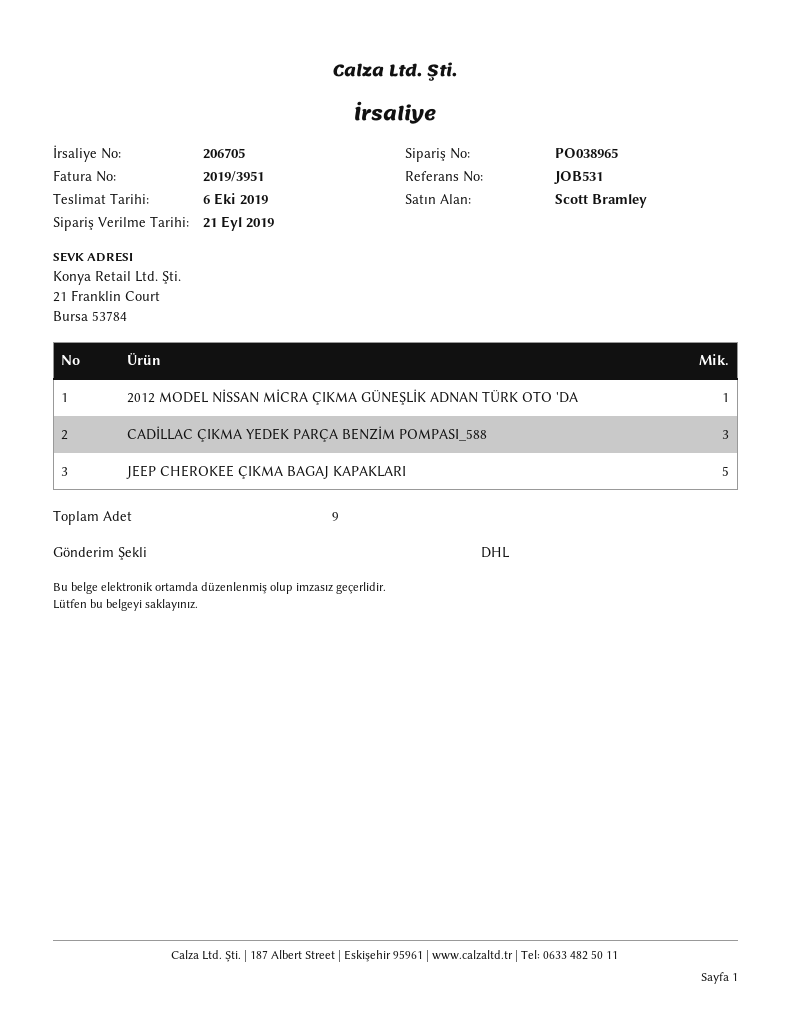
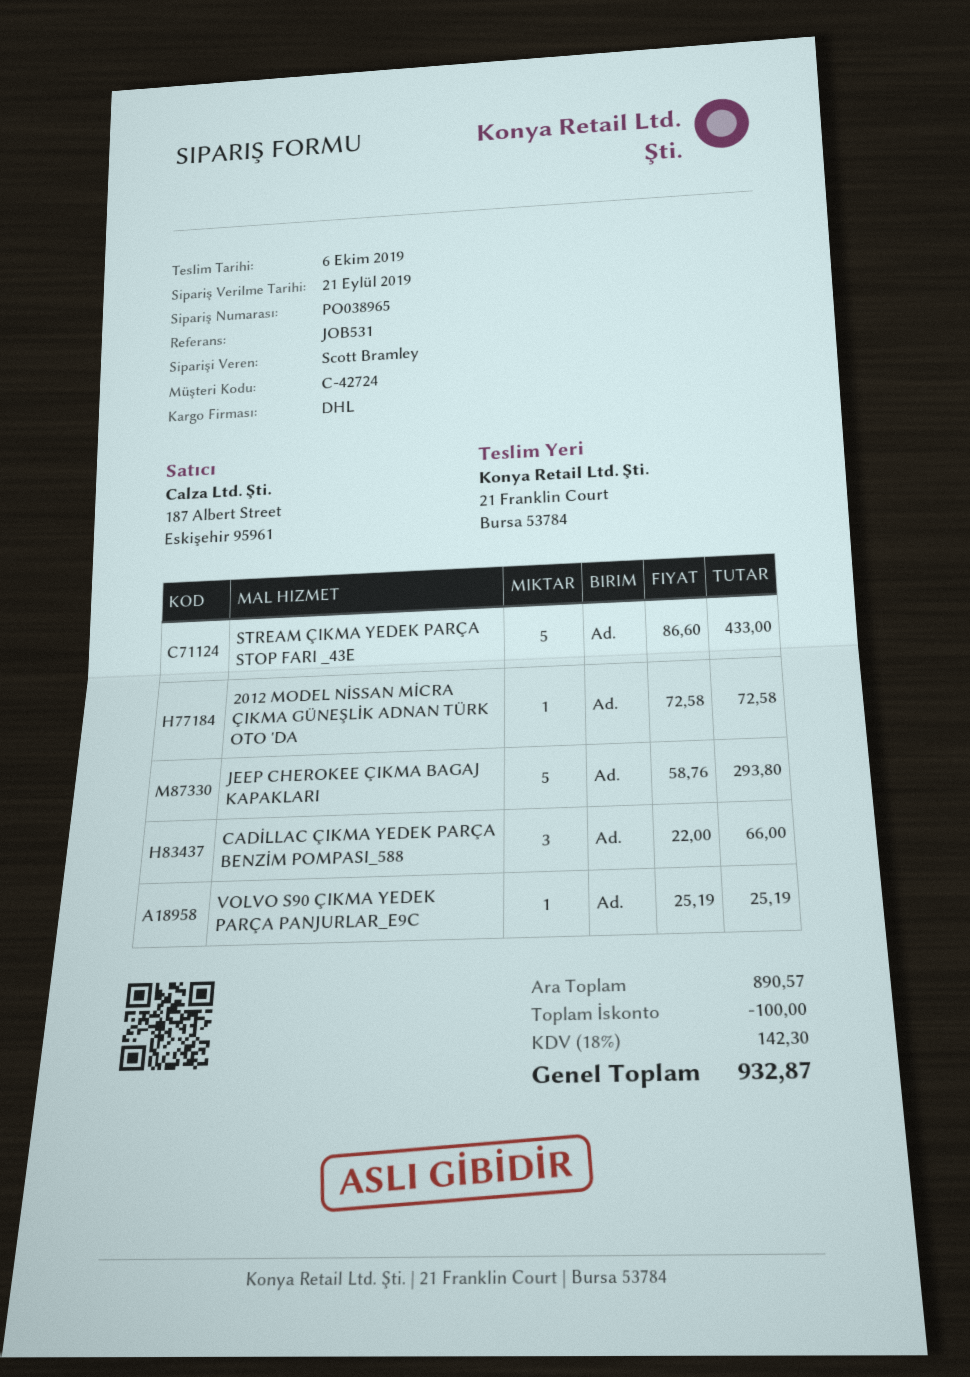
STREAM ÇIKMA YEDEK PARÇA STOP FARI _43E: none -> 5
VOLVO S90 ÇIKMA YEDEK PARÇA PANJURLAR_E9C: none -> 1

